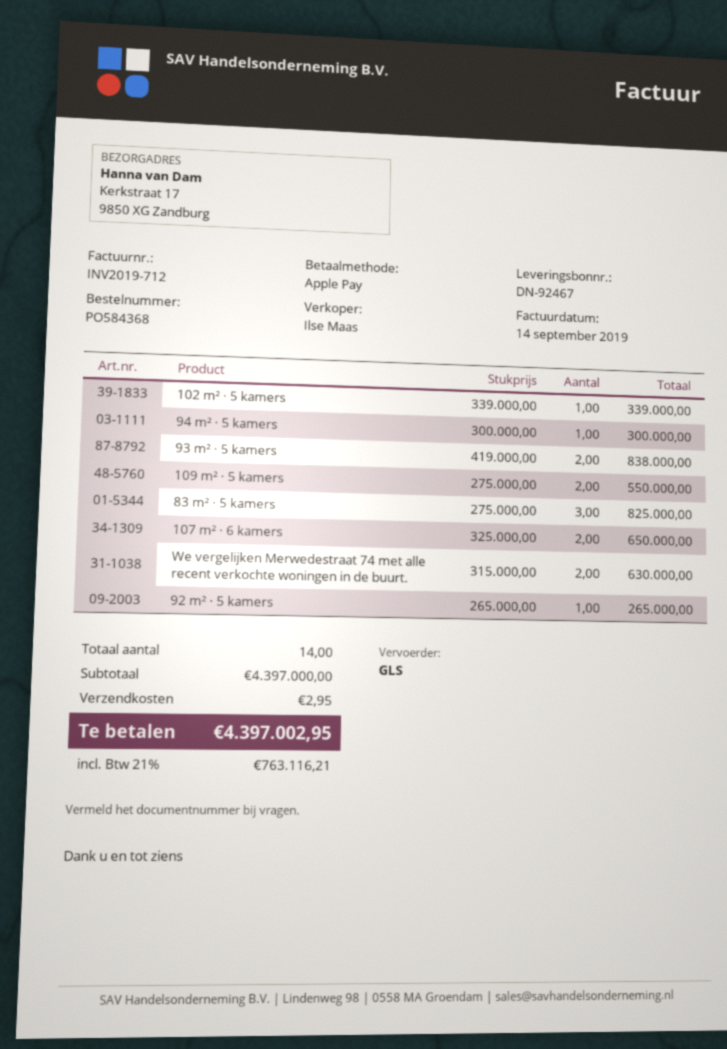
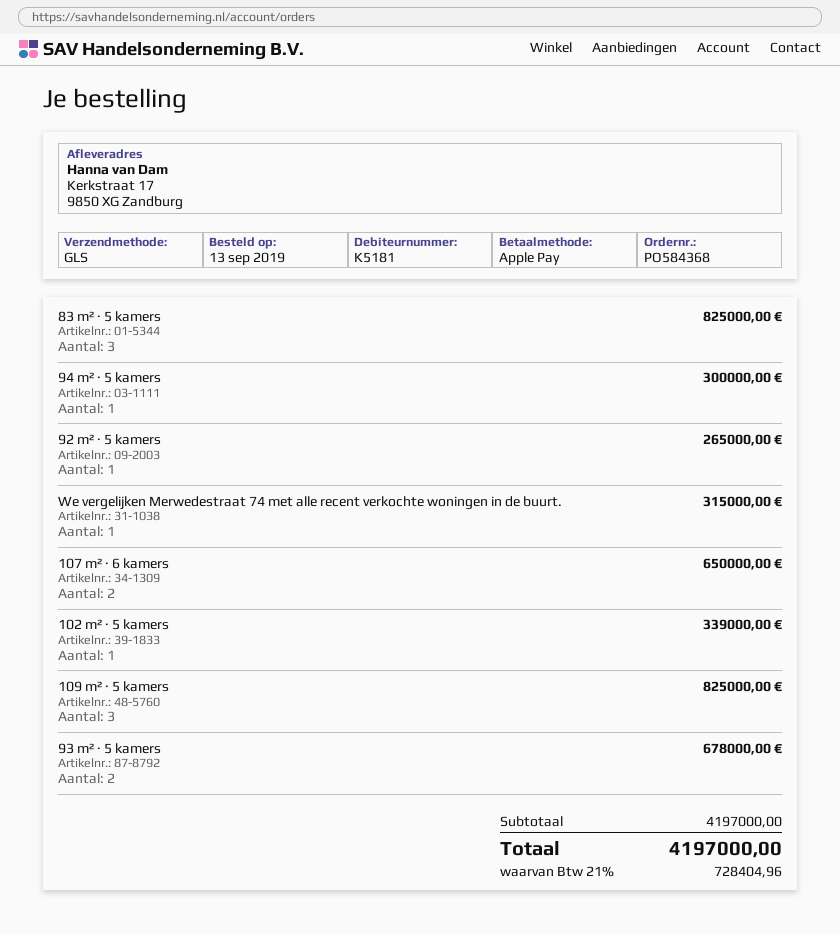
93 m² · 5 kamers: 2 for 838000.00 -> 2 for 678000.00
109 m² · 5 kamers: 2 for 550000.00 -> 3 for 825000.00
We vergelijken Merwedestraat 74 met alle recent verkochte woningen in de buurt.: 2 for 630000.00 -> 1 for 315000.00
subtotal: 4397000.00 -> 4197000.00
shipping: 2.95 -> none
tax: 21% = 763116.21 -> 21% = 728404.96
total: 4397002.95 -> 4197000.00

